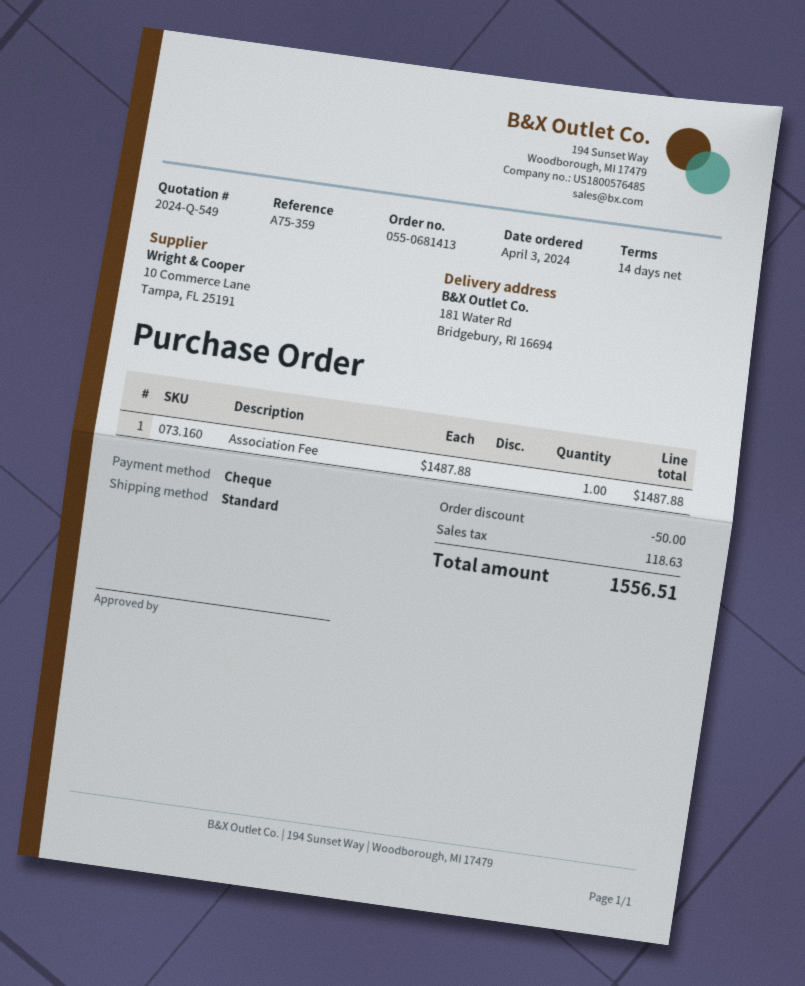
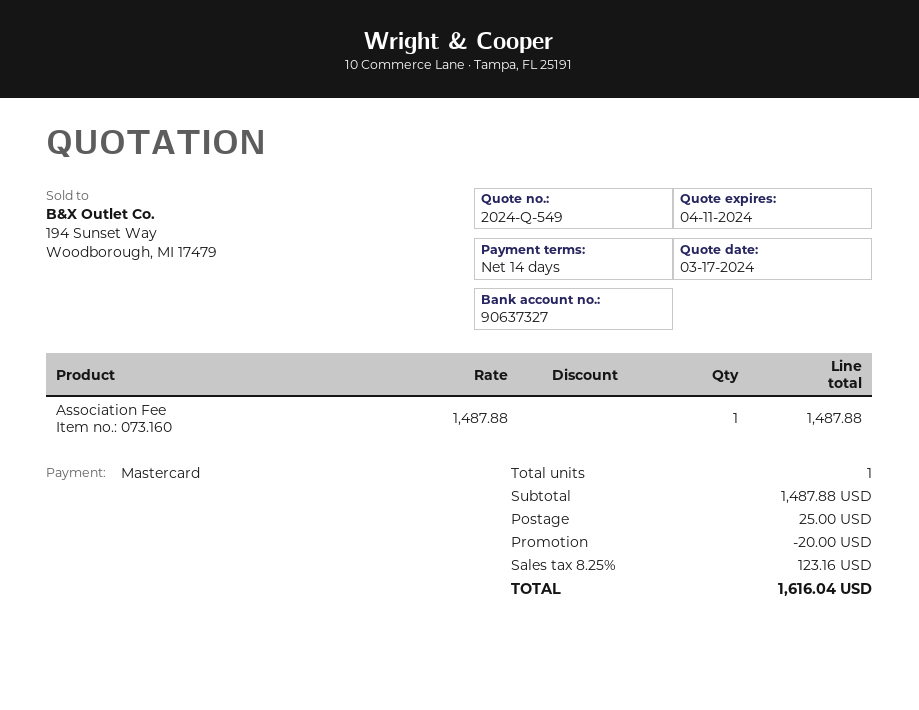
payment method: cheque -> Mastercard
discount: 50.00 -> 20.00
shipping: none -> 25.00
tax: 118.63 -> 123.16
total: 1556.51 -> 1616.04

